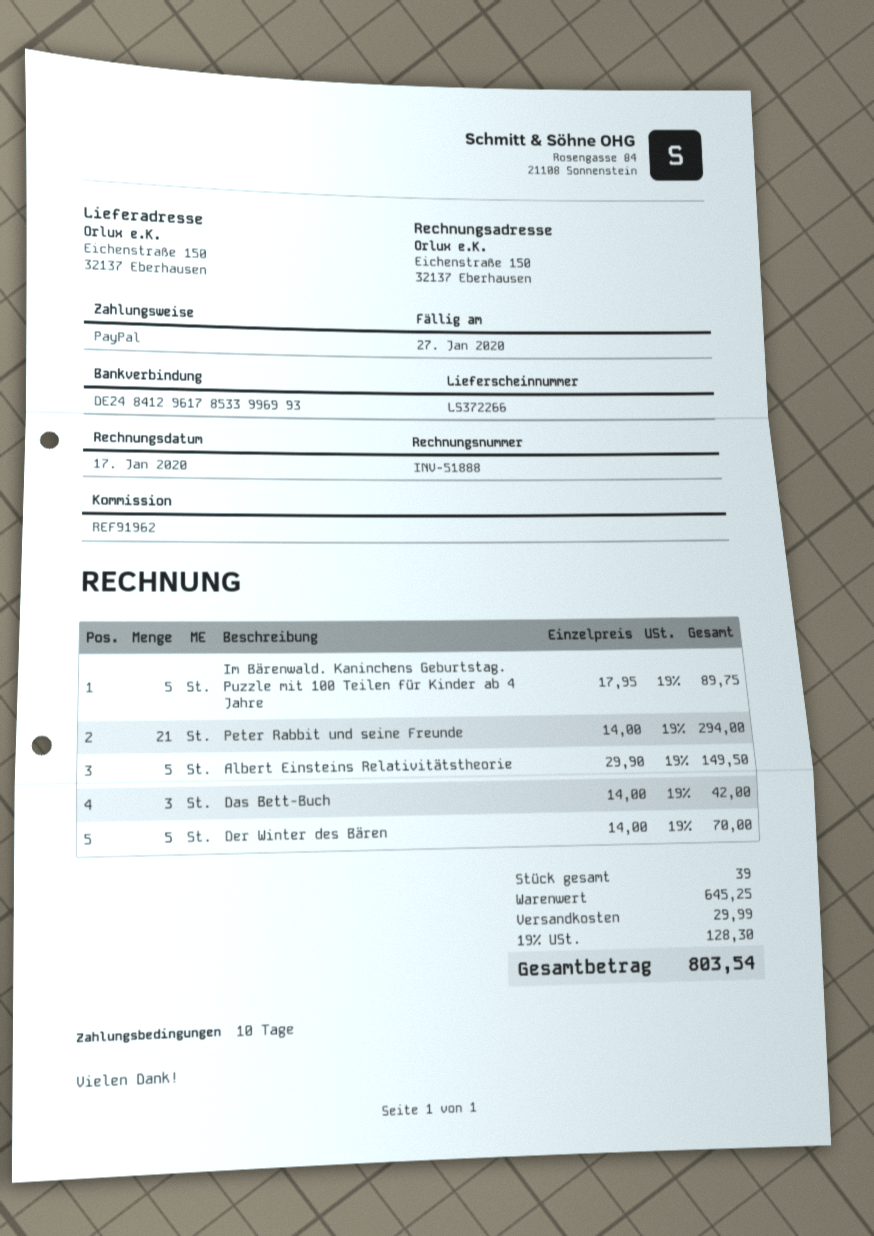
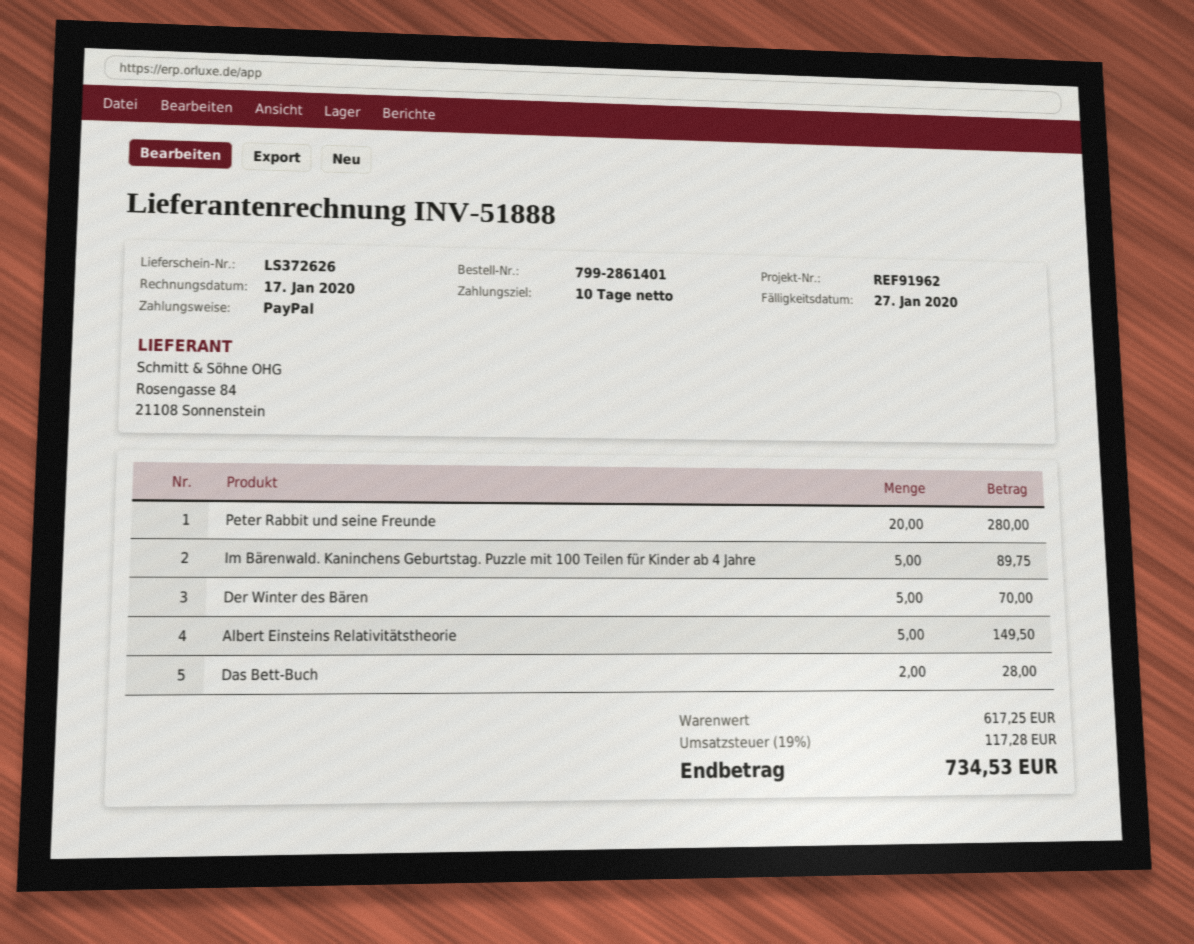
delivery note number: LS372266 -> LS372626
Peter Rabbit und seine Freunde: 21 for 294.00 -> 20 for 280.00
Das Bett-Buch: 3 for 42.00 -> 2 for 28.00
subtotal: 645.25 -> 617.25
shipping: 29.99 -> none
tax: 19% = 128.30 -> 19% = 117.28
total: 803.54 -> 734.53

